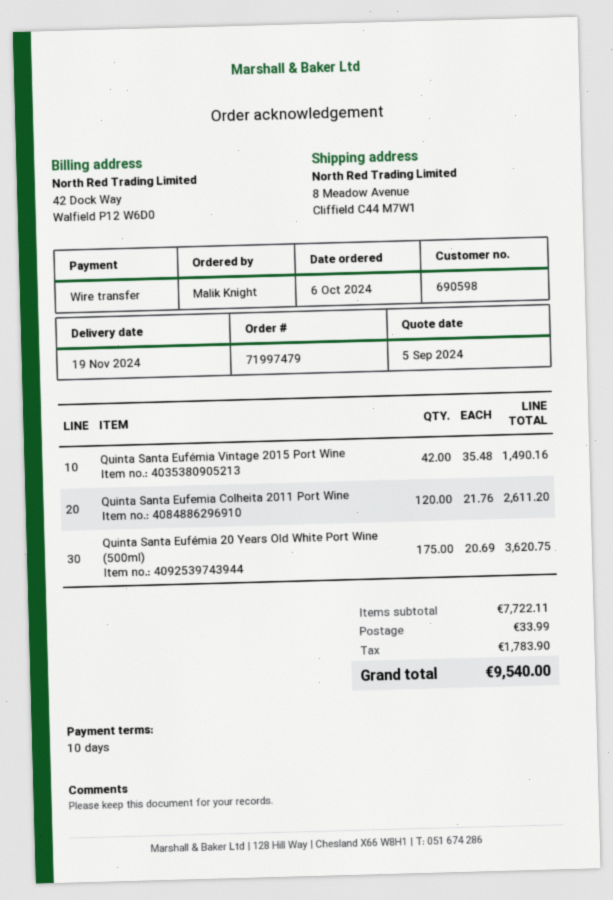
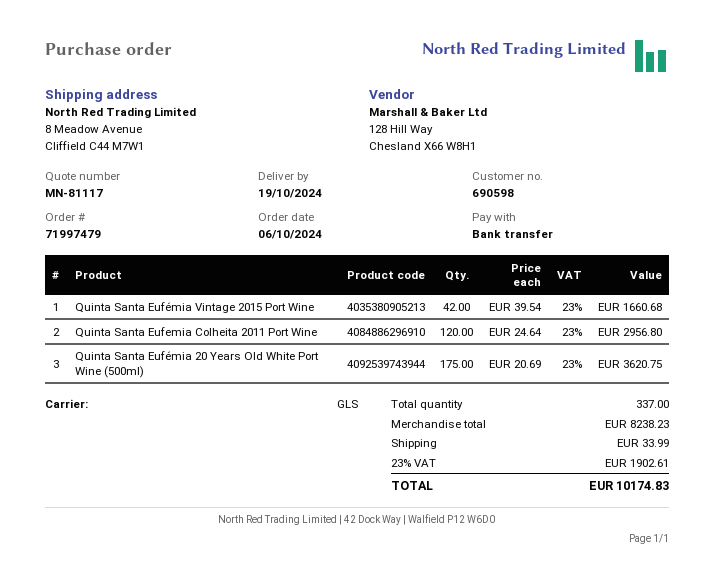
delivery date: 2024-11-19 -> 2024-10-19
Quinta Santa Eufémia Vintage 2015 Port Wine: 42 x 35.48 = 1490.16 -> 42 x 39.54 = 1660.68
Quinta Santa Eufemia Colheita 2011 Port Wine: 120 x 21.76 = 2611.20 -> 120 x 24.64 = 2956.80
subtotal: 7722.11 -> 8238.23
tax: 1783.90 -> 1902.61
total: 9540.00 -> 10174.83

